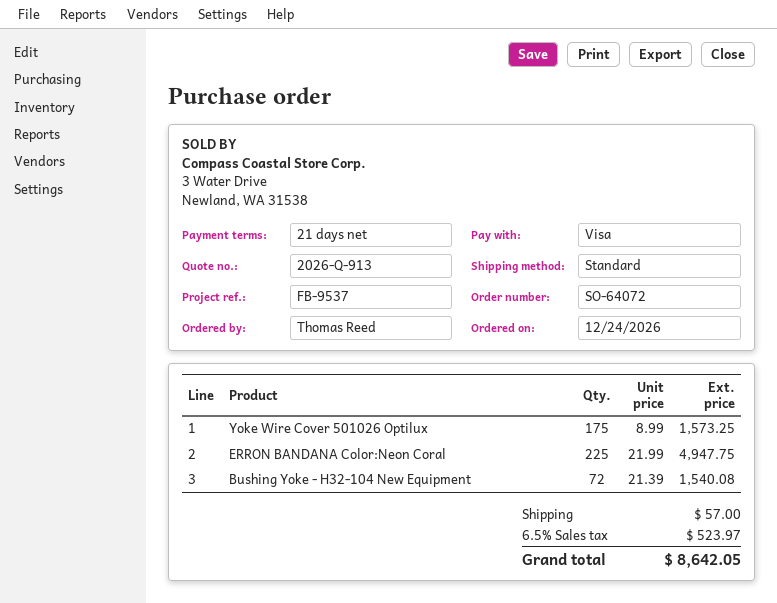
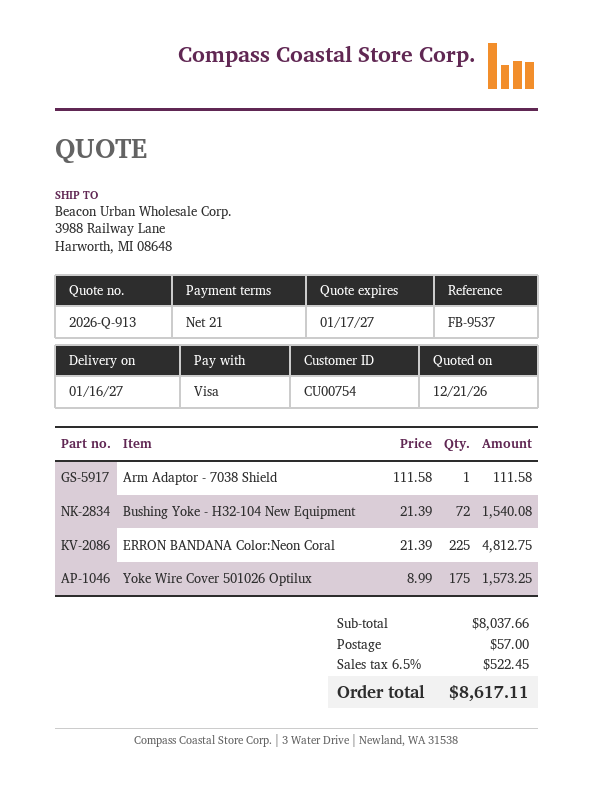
ERRON BANDANA Color:Neon Coral: 225 x 21.99 = 4947.75 -> 225 x 21.39 = 4812.75
Arm Adaptor - 7038 Shield: none -> 1 x 111.58 = 111.58
tax: 6.5% = 523.97 -> 6.5% = 522.45
total: 8642.05 -> 8617.11

